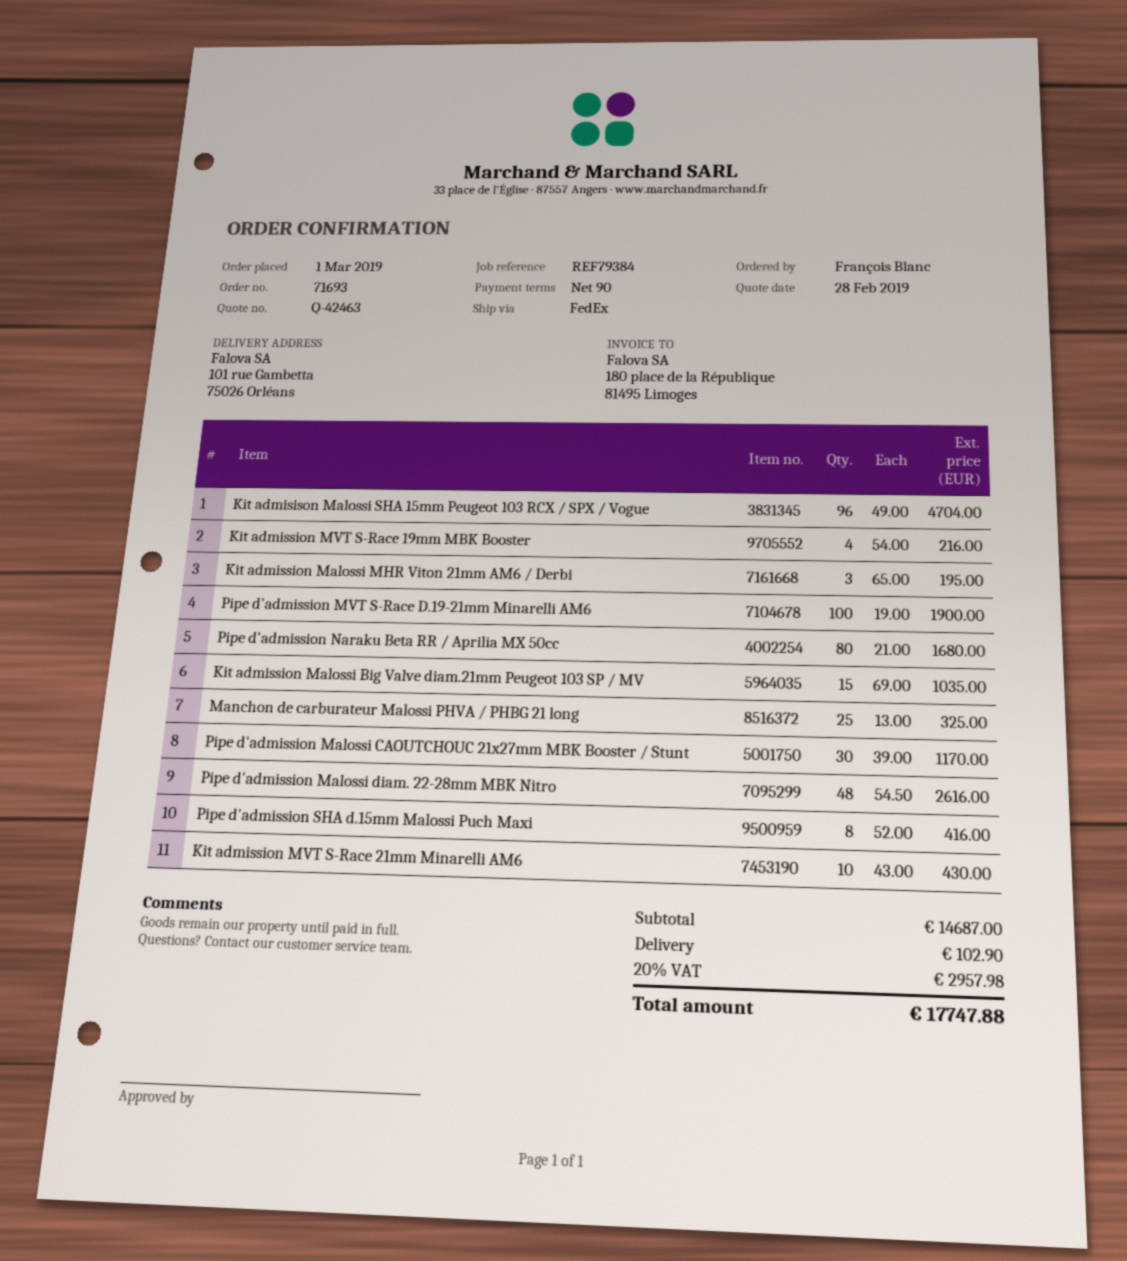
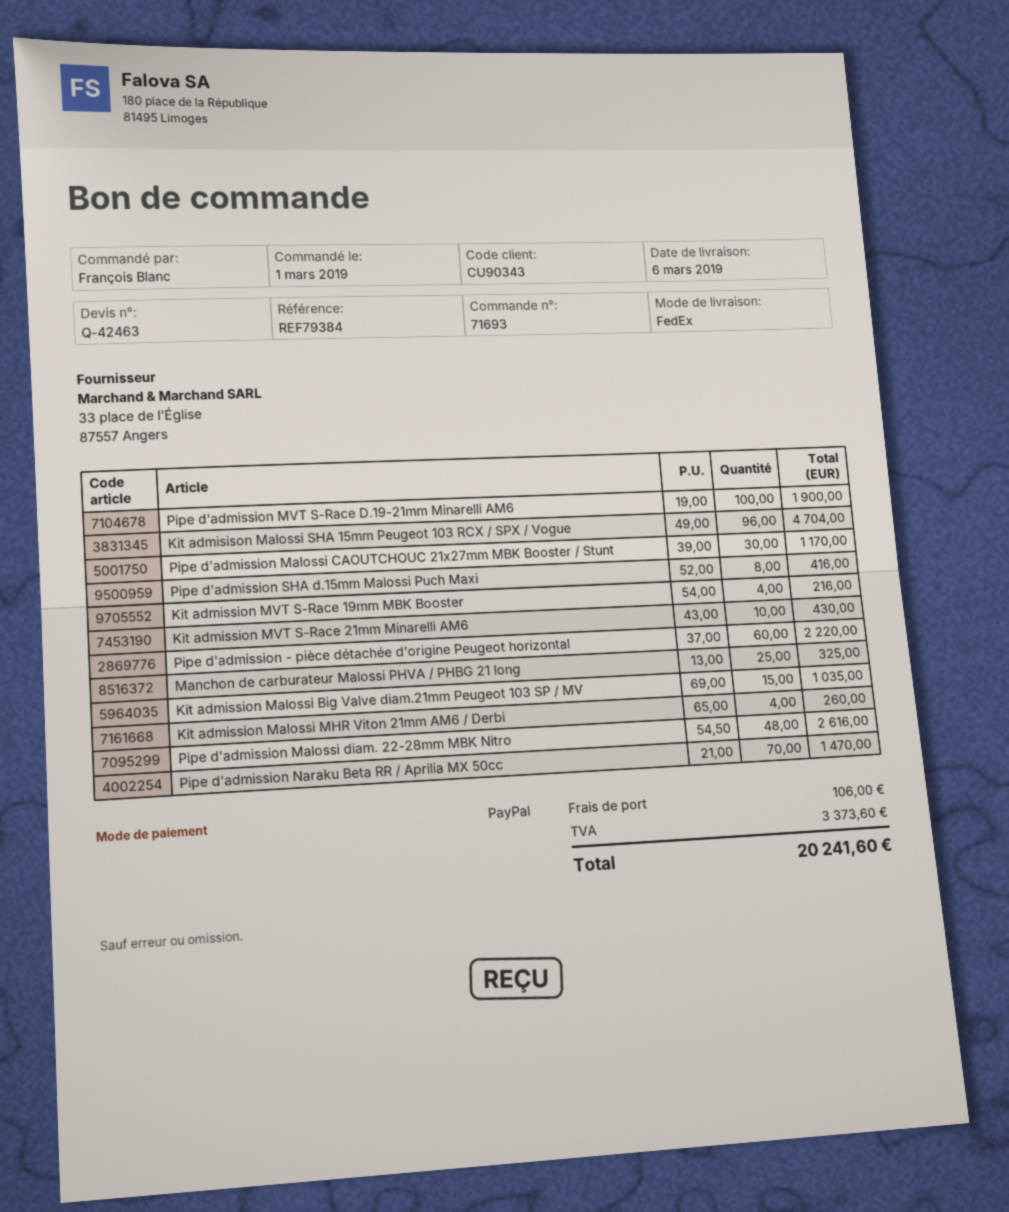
Kit admission Malossi MHR Viton 21mm AM6 / Derbi: 3 x 65.00 = 195.00 -> 4 x 65.00 = 260.00
Pipe d'admission Naraku Beta RR / Aprilia MX 50cc: 80 x 21.00 = 1680.00 -> 70 x 21.00 = 1470.00
Pipe d'admission - pièce détachée d'origine Peugeot horizontal: none -> 60 x 37.00 = 2220.00
shipping: 102.90 -> 106.00
tax: 2957.98 -> 3373.60
total: 17747.88 -> 20241.60

